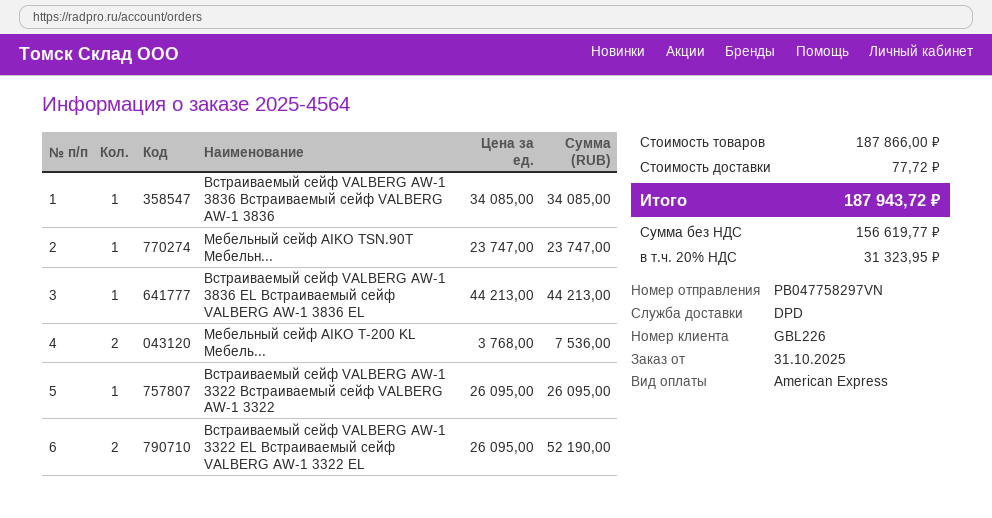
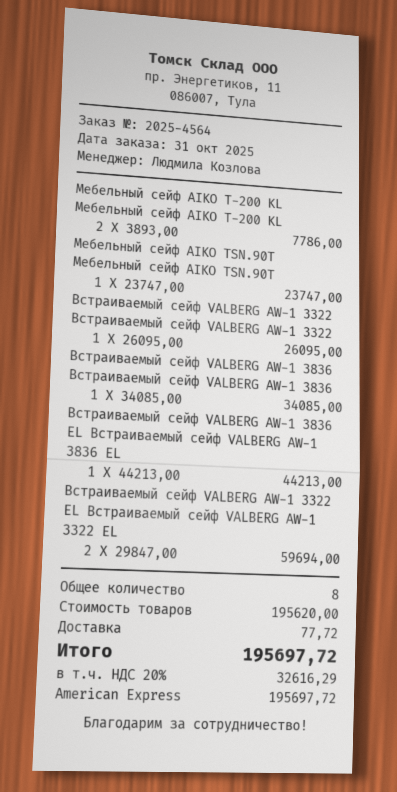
Мебельный сейф AIKO T-200 KL Мебель...: 2 x 3768.00 = 7536.00 -> 2 x 3893.00 = 7786.00
Встраиваемый сейф VALBERG AW-1 3322 EL Встраиваемый сейф VALBERG AW-1 3322 EL: 2 x 26095.00 = 52190.00 -> 2 x 29847.00 = 59694.00
subtotal: 187866.00 -> 195620.00
tax: 20% = 31323.95 -> 20% = 32616.29
total: 187943.72 -> 195697.72

